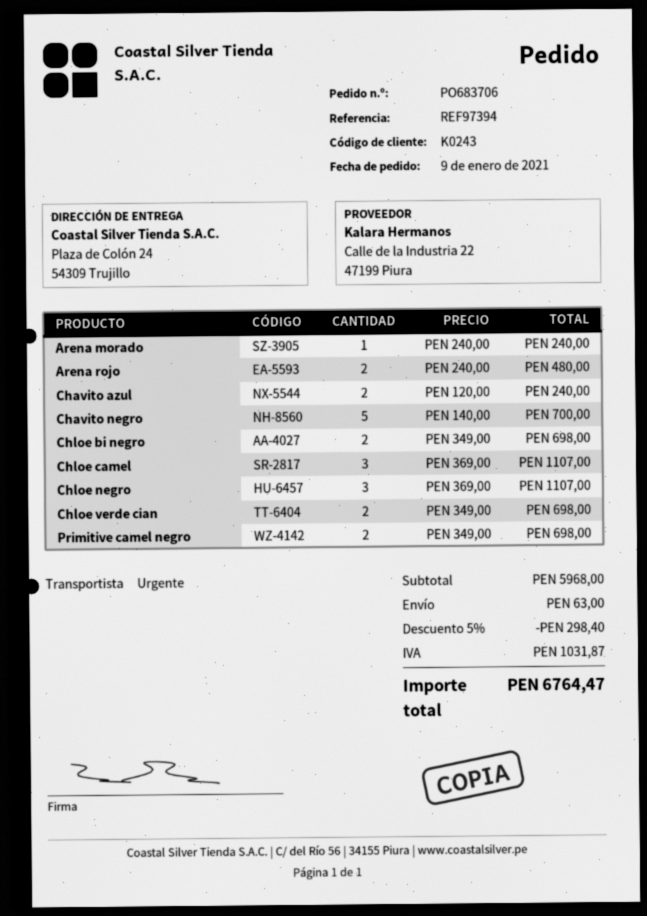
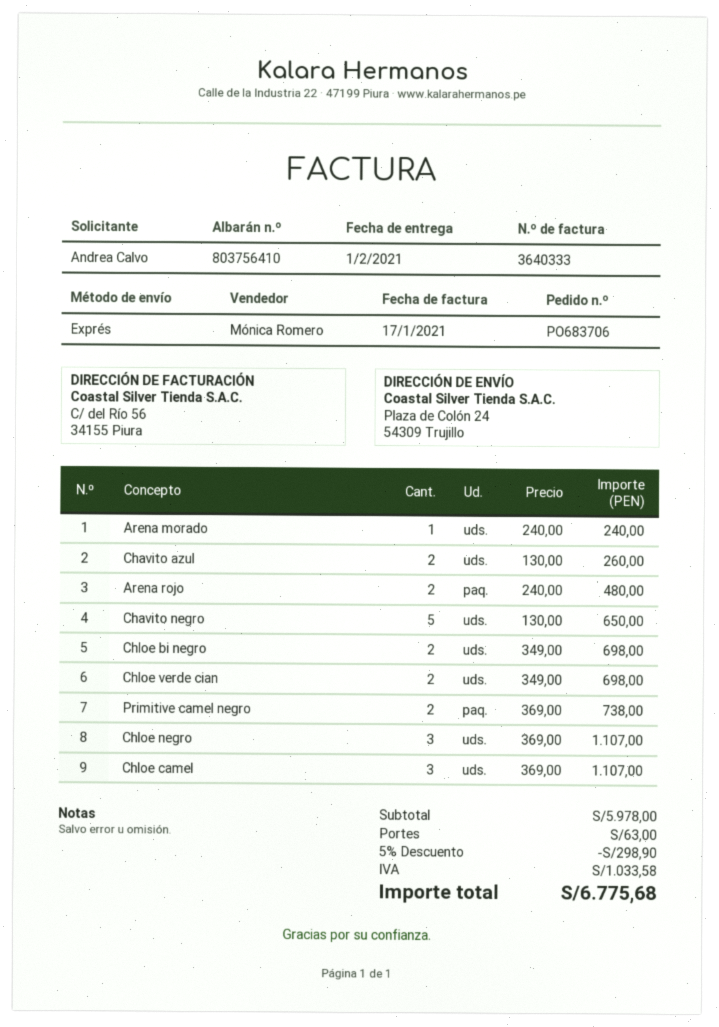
Chavito azul: 2 x 120.00 = 240.00 -> 2 x 130.00 = 260.00
Chavito negro: 5 x 140.00 = 700.00 -> 5 x 130.00 = 650.00
Primitive camel negro: 2 x 349.00 = 698.00 -> 2 x 369.00 = 738.00
subtotal: 5968.00 -> 5978.00
discount: 5% = 298.40 -> 5% = 298.90
tax: 1031.87 -> 1033.58
total: 6764.47 -> 6775.68

